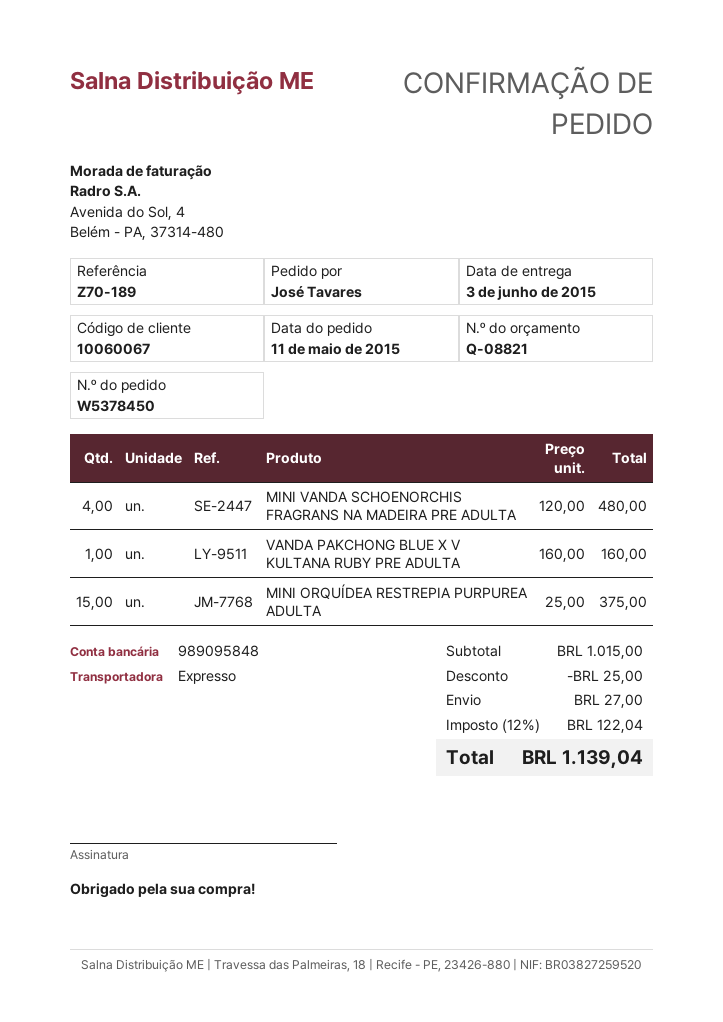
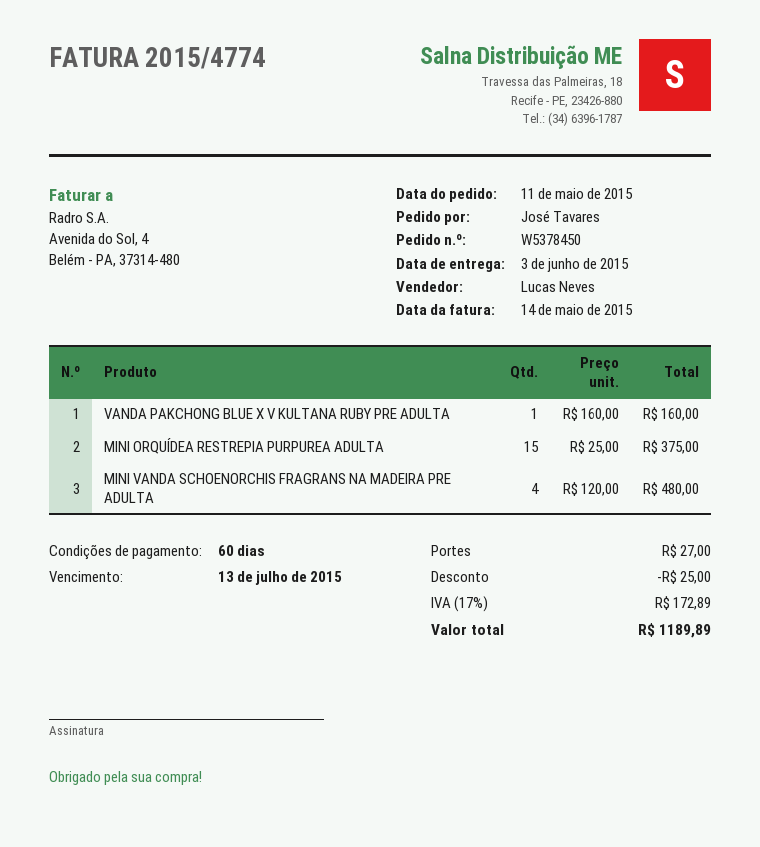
tax: 12% = 122.04 -> 17% = 172.89
total: 1139.04 -> 1189.89

